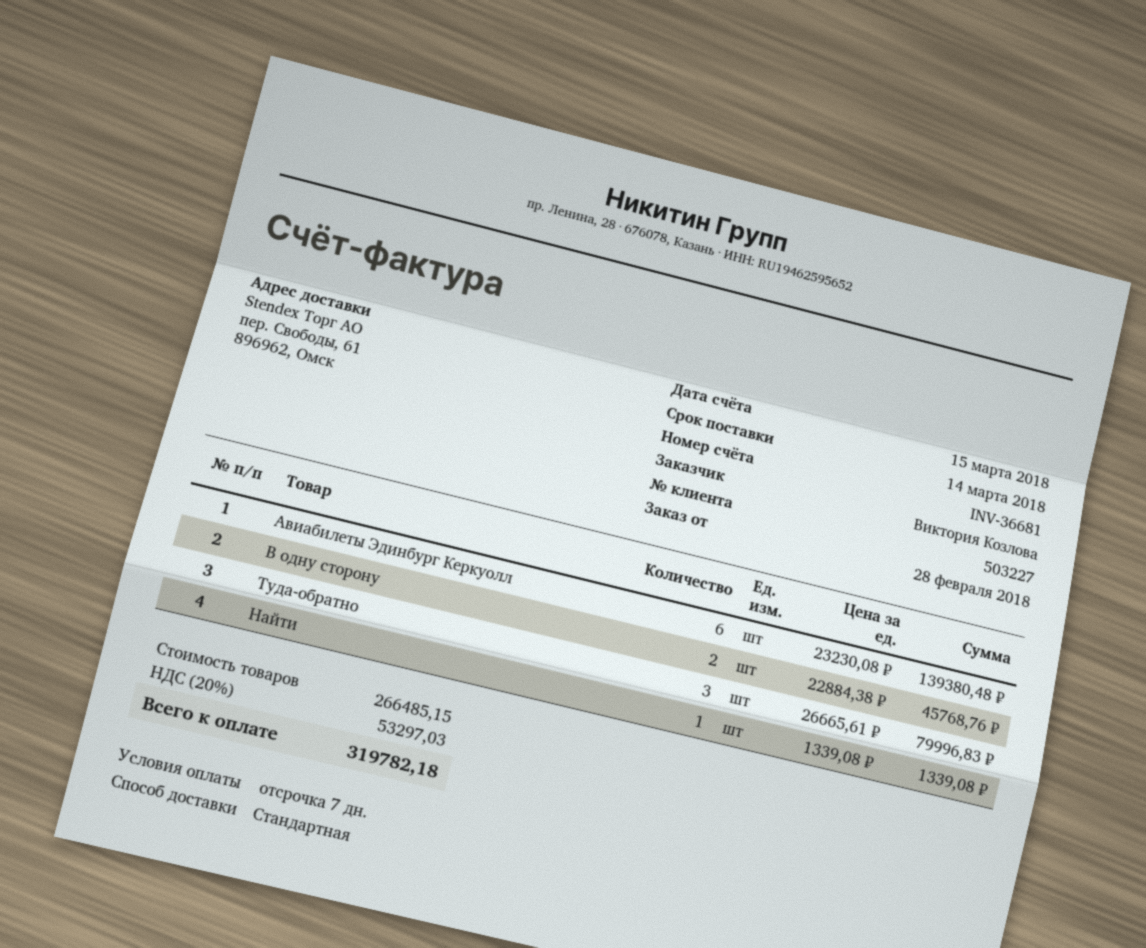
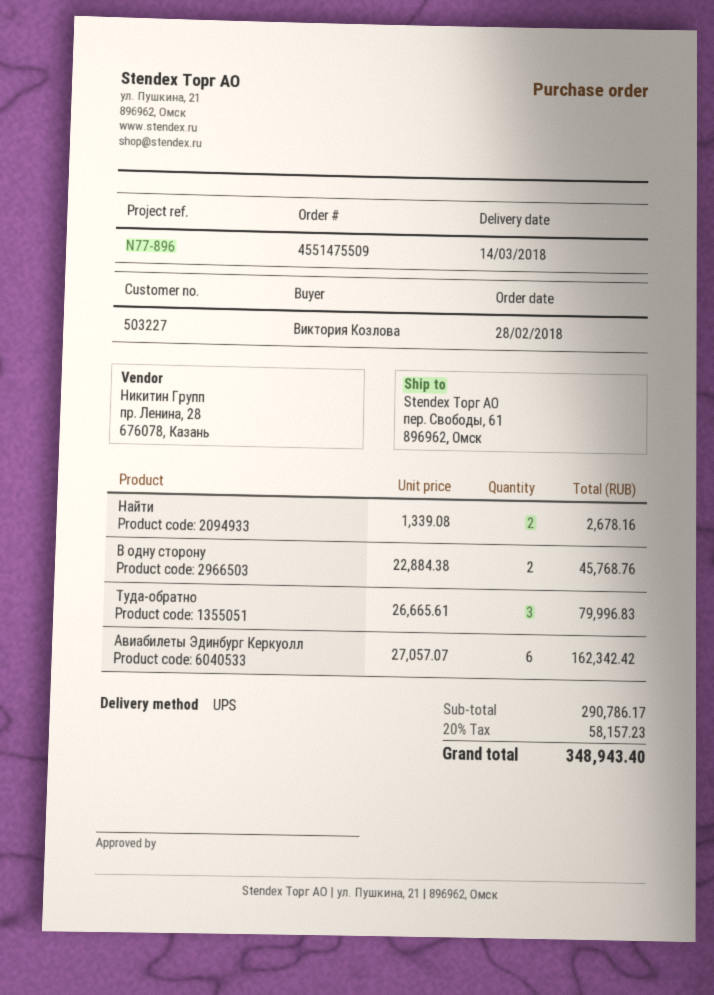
shipping method: standard -> UPS
Авиабилеты Эдинбург Керкуолл: 6 x 23230.08 = 139380.48 -> 6 x 27057.07 = 162342.42
Найти: 1 x 1339.08 = 1339.08 -> 2 x 1339.08 = 2678.16
subtotal: 266485.15 -> 290786.17
tax: 20% = 53297.03 -> 20% = 58157.23
total: 319782.18 -> 348943.40

